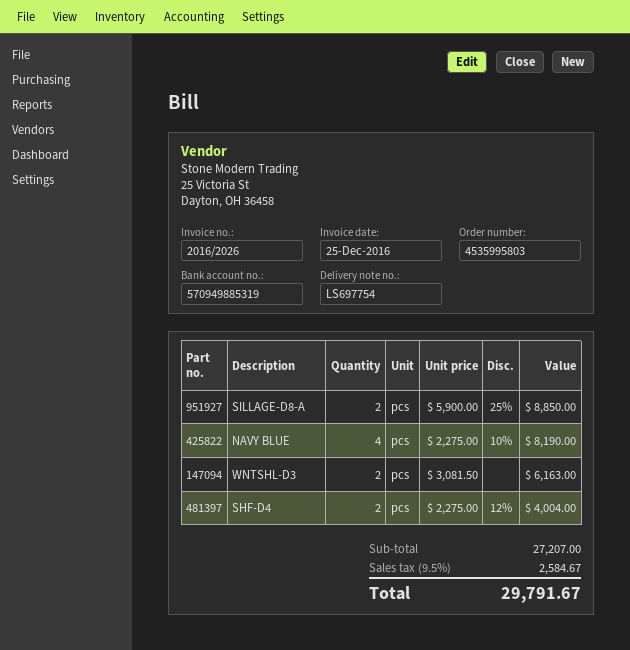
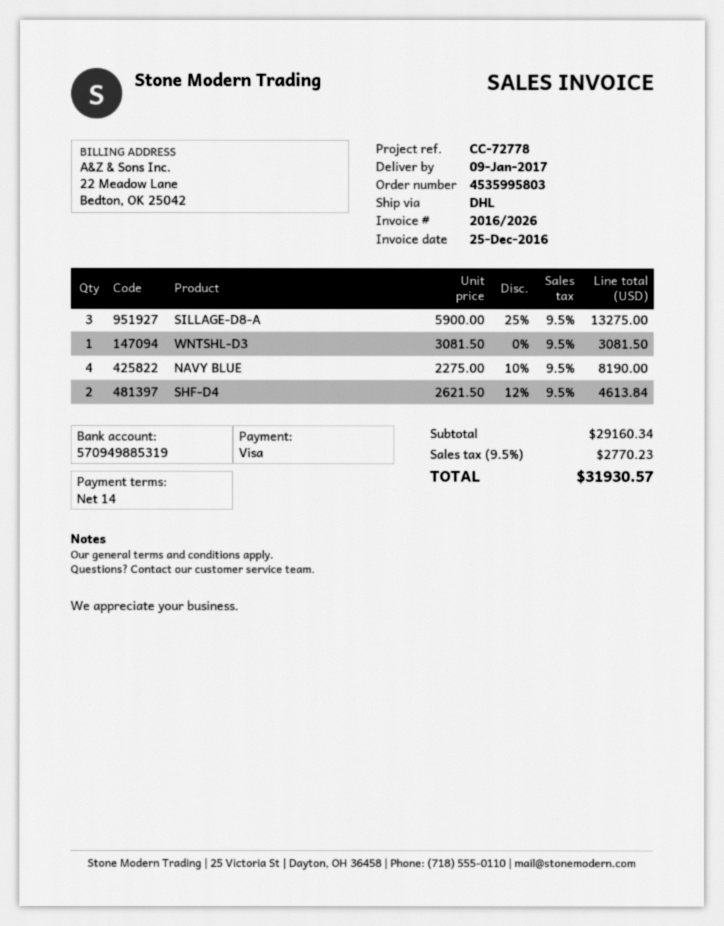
SILLAGE-D8-A: 2 x 5900.00 - 25% = 8850.00 -> 3 x 5900.00 - 25% = 13275.00
WNTSHL-D3: 2 x 3081.50 = 6163.00 -> 1 x 3081.50 = 3081.50
SHF-D4: 2 x 2275.00 - 12% = 4004.00 -> 2 x 2621.50 - 12% = 4613.84
subtotal: 27207.00 -> 29160.34
tax: 9.5% = 2584.67 -> 9.5% = 2770.23
total: 29791.67 -> 31930.57

